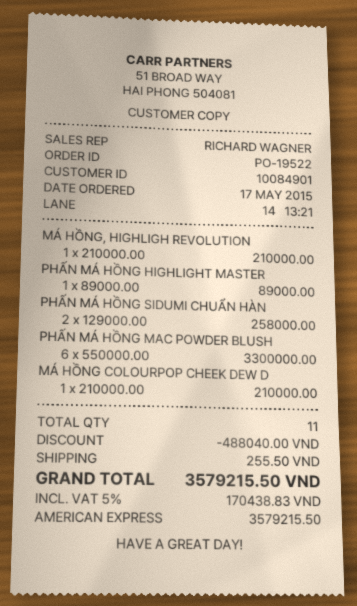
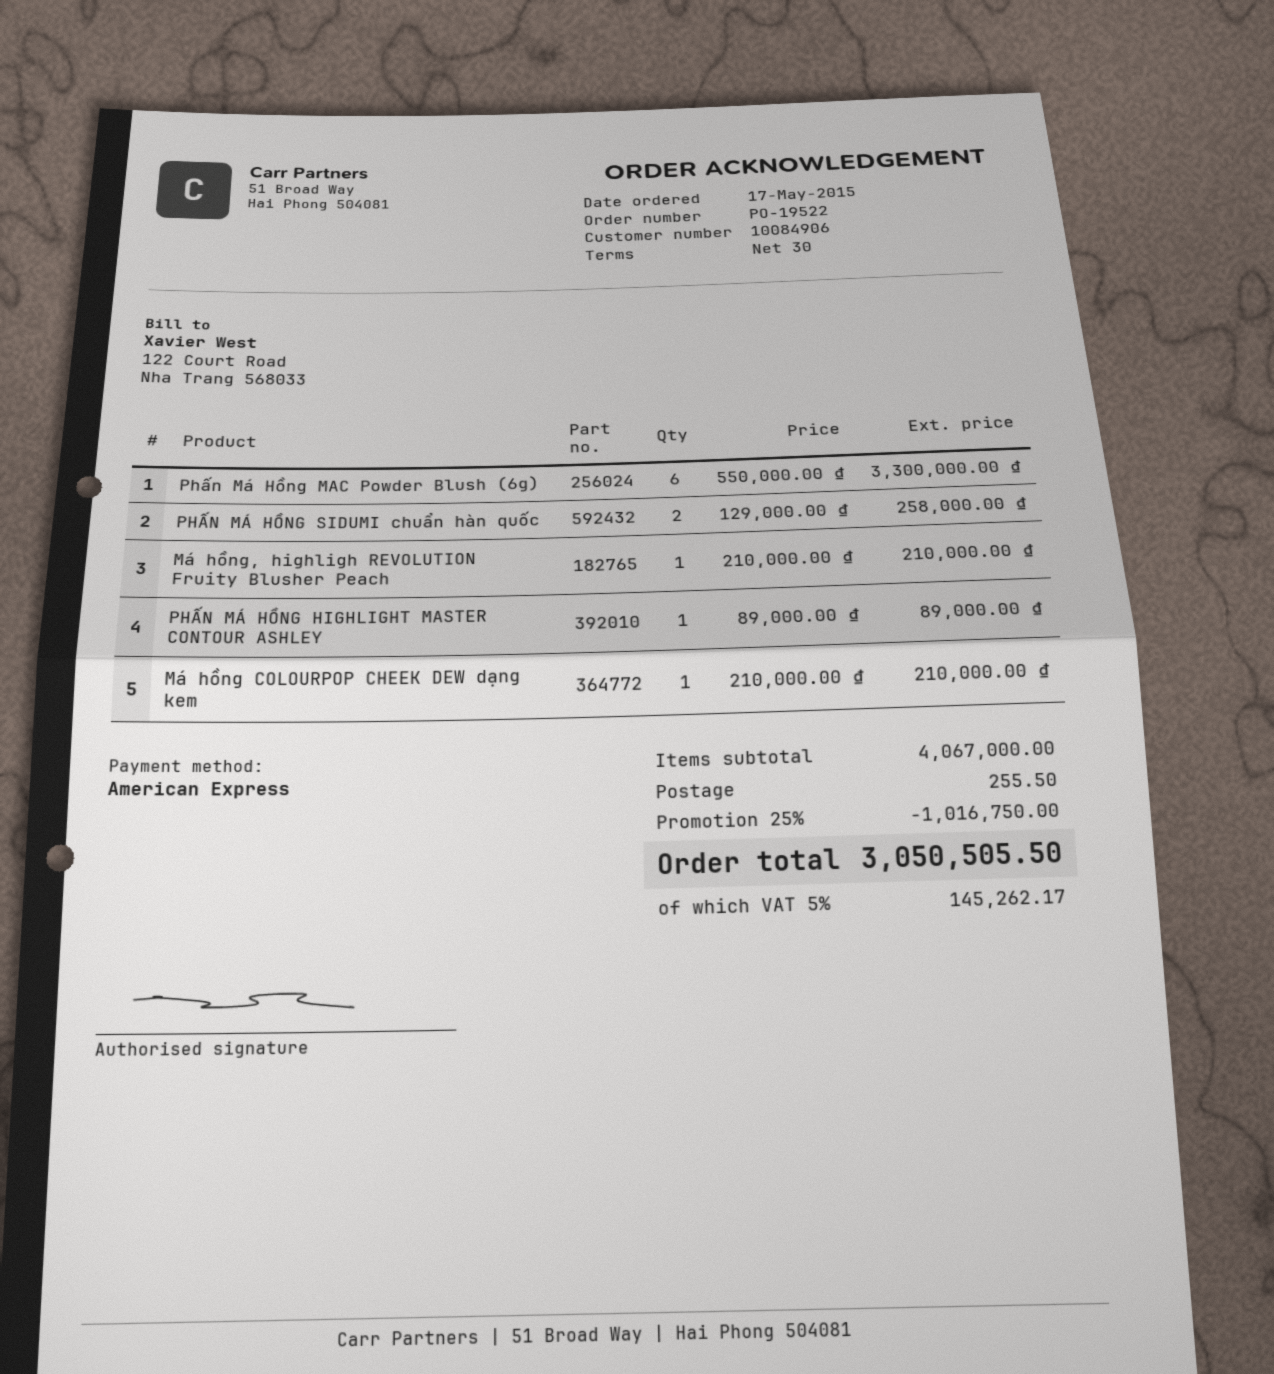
customer number: 10084901 -> 10084906
discount: 488040.00 -> 1016750.00
tax: 5% = 170438.83 -> 5% = 145262.17
total: 3579215.50 -> 3050505.50

